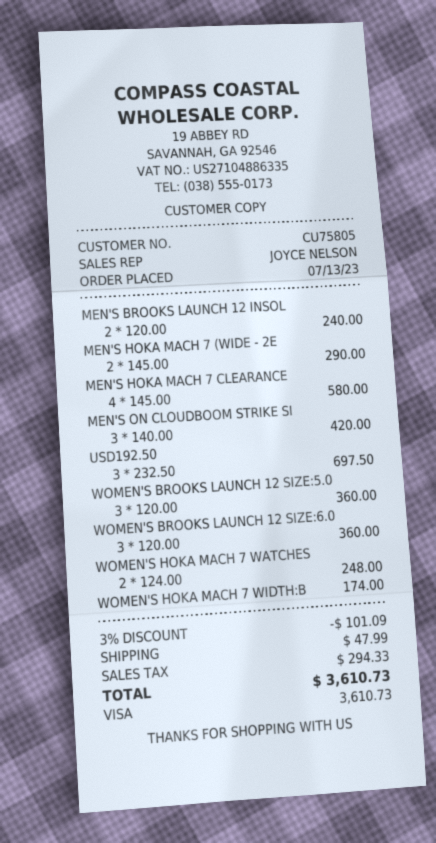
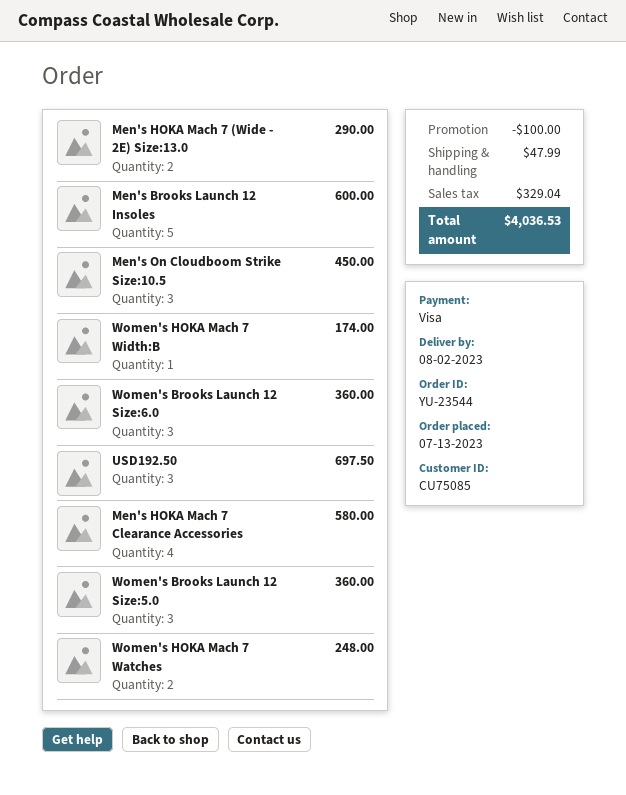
customer number: CU75805 -> CU75085
MEN'S BROOKS LAUNCH 12 INSOL: 2 for 240.00 -> 5 for 600.00
MEN'S ON CLOUDBOOM STRIKE SI: 3 for 420.00 -> 3 for 450.00
discount: 101.09 -> 100.00
tax: 294.33 -> 329.04
total: 3610.73 -> 4036.53

